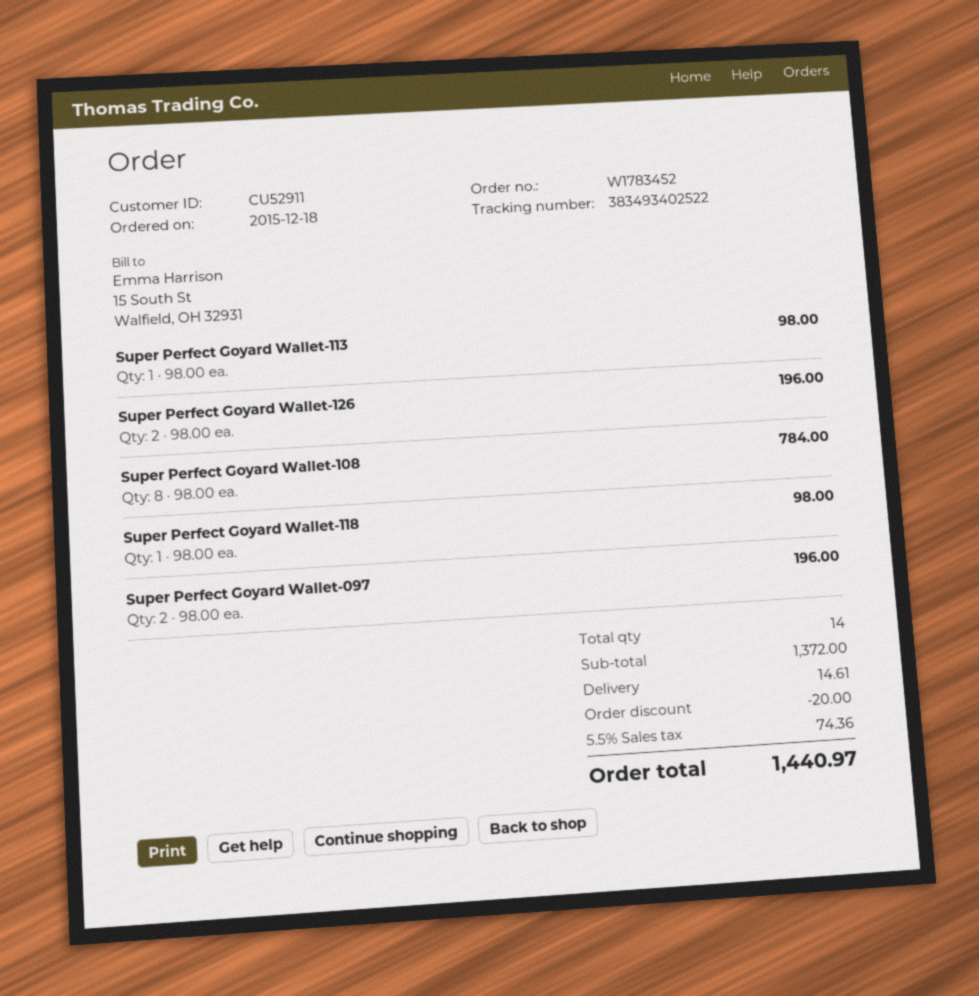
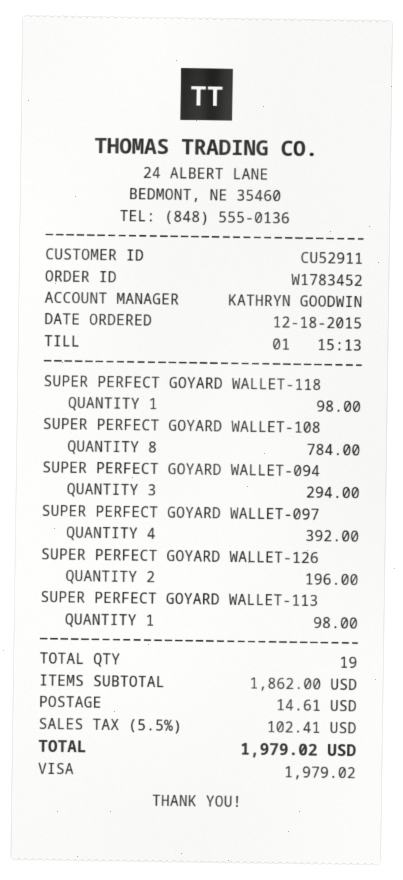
Super Perfect Goyard Wallet-097: 2 for 196.00 -> 4 for 392.00
SUPER PERFECT GOYARD WALLET-094: none -> 3 for 294.00
total quantity: 14 -> 19
subtotal: 1372.00 -> 1862.00
discount: 20.00 -> none
tax: 5.5% = 74.36 -> 5.5% = 102.41
total: 1440.97 -> 1979.02

